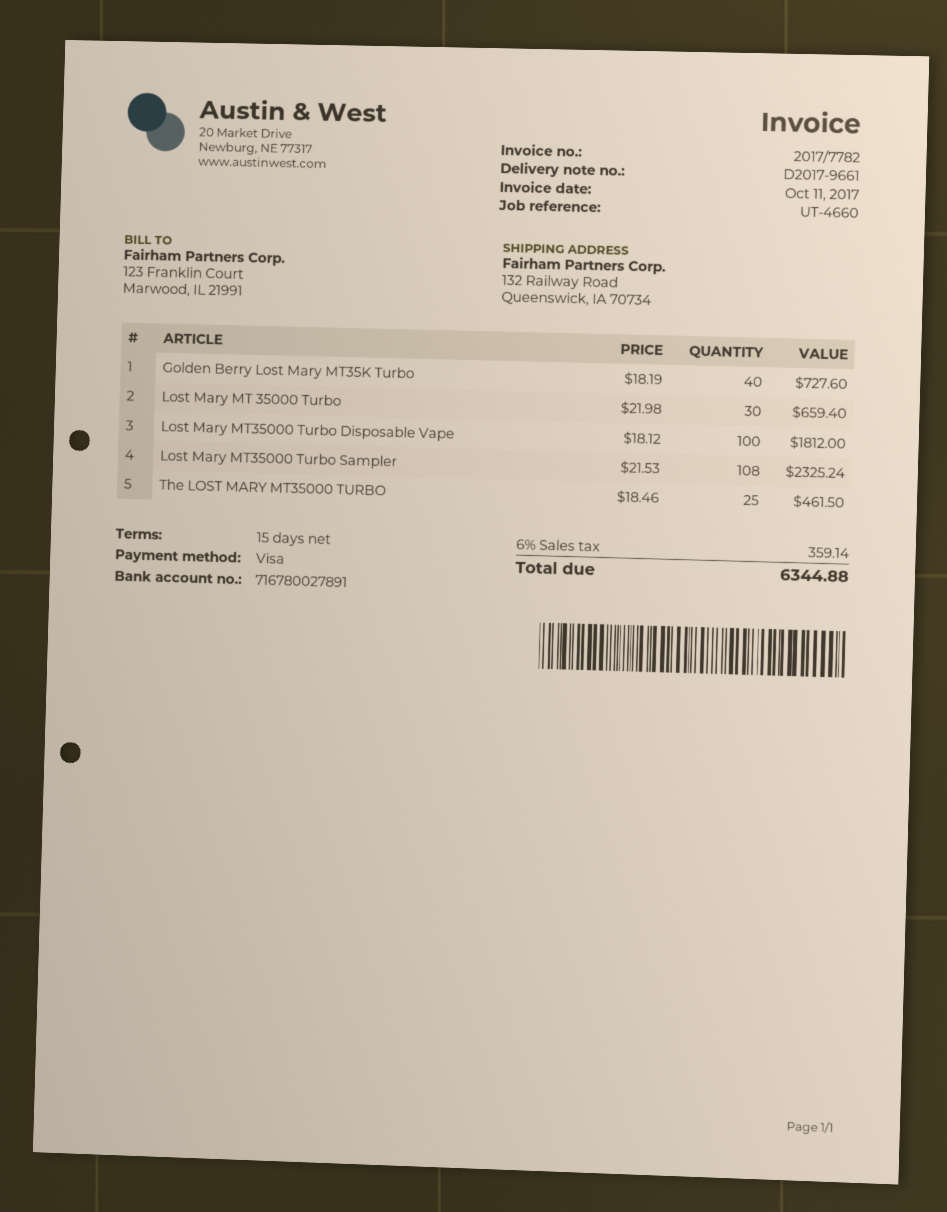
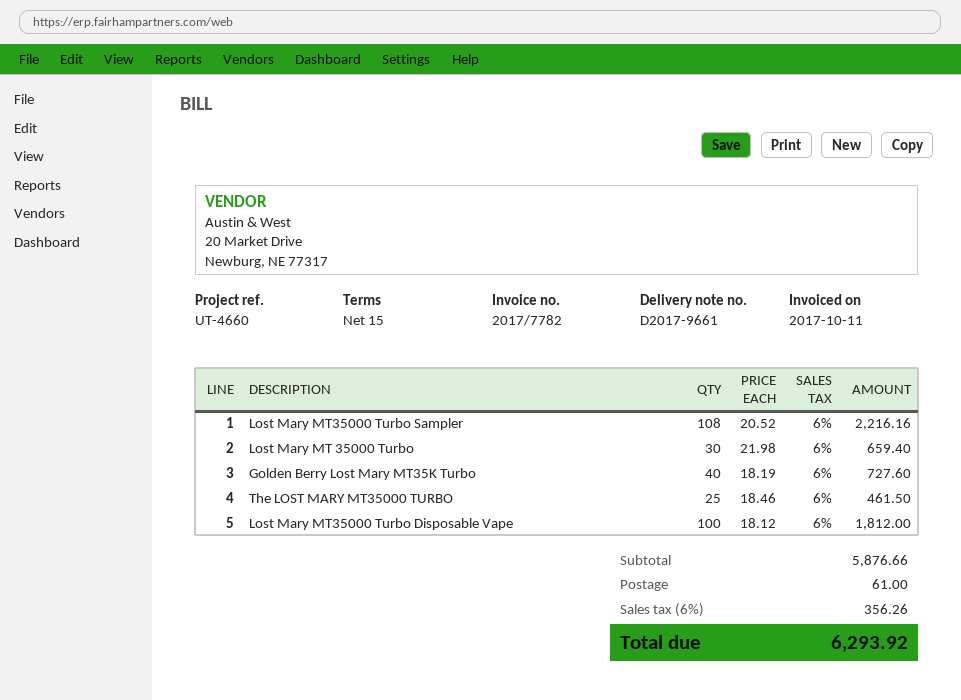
Lost Mary MT35000 Turbo Sampler: 108 x 21.53 = 2325.24 -> 108 x 20.52 = 2216.16
shipping: none -> 61.00
tax: 6% = 359.14 -> 6% = 356.26
total: 6344.88 -> 6293.92

